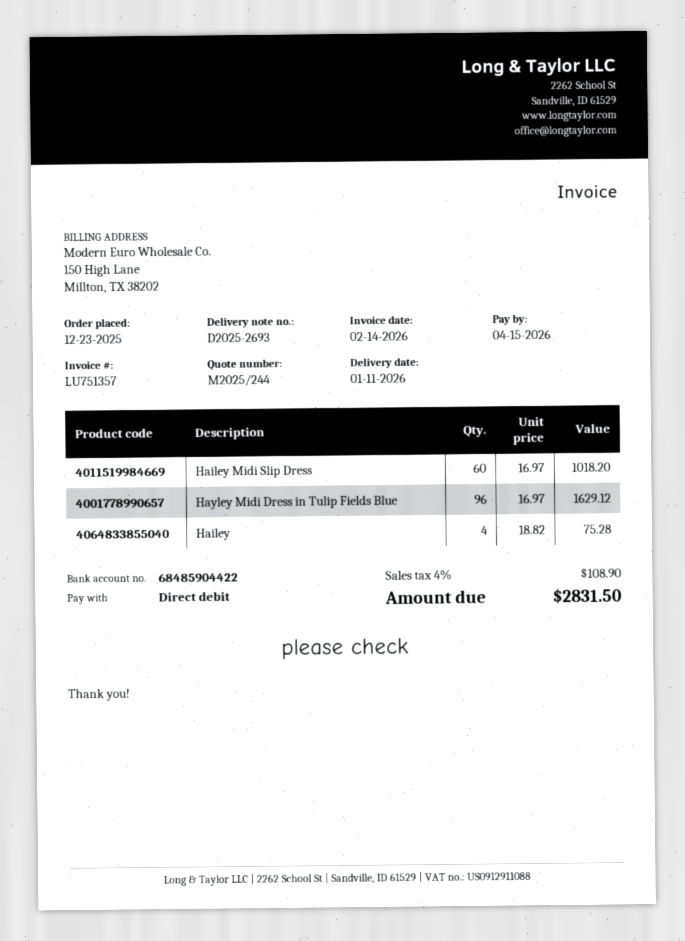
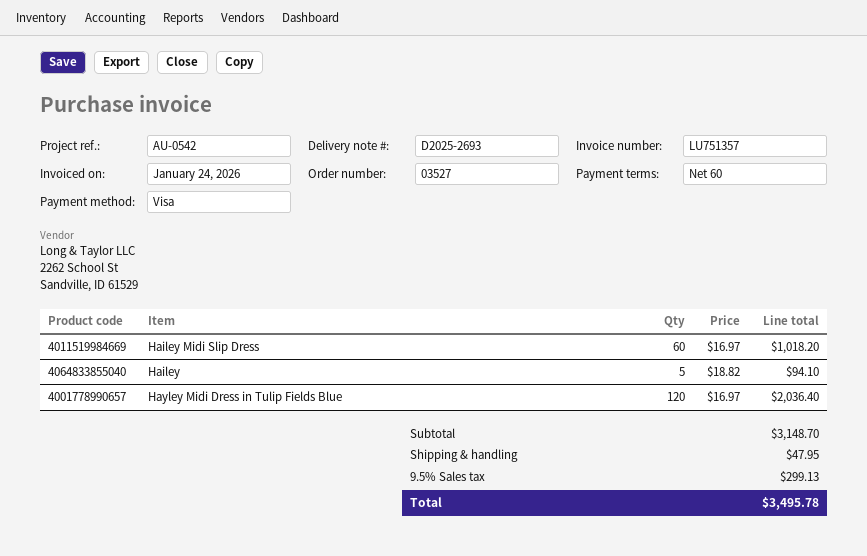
invoice date: 2026-02-14 -> 2026-01-24
payment method: direct debit -> Visa
Hayley Midi Dress in Tulip Fields Blue: 96 x 16.97 = 1629.12 -> 120 x 16.97 = 2036.40
Hailey: 4 x 18.82 = 75.28 -> 5 x 18.82 = 94.10
shipping: none -> 47.95
tax: 4% = 108.90 -> 9.5% = 299.13
total: 2831.50 -> 3495.78

